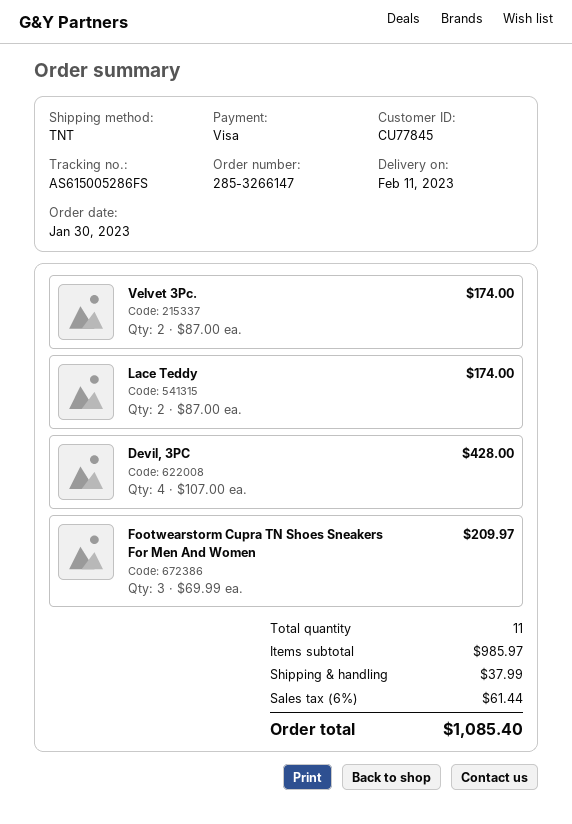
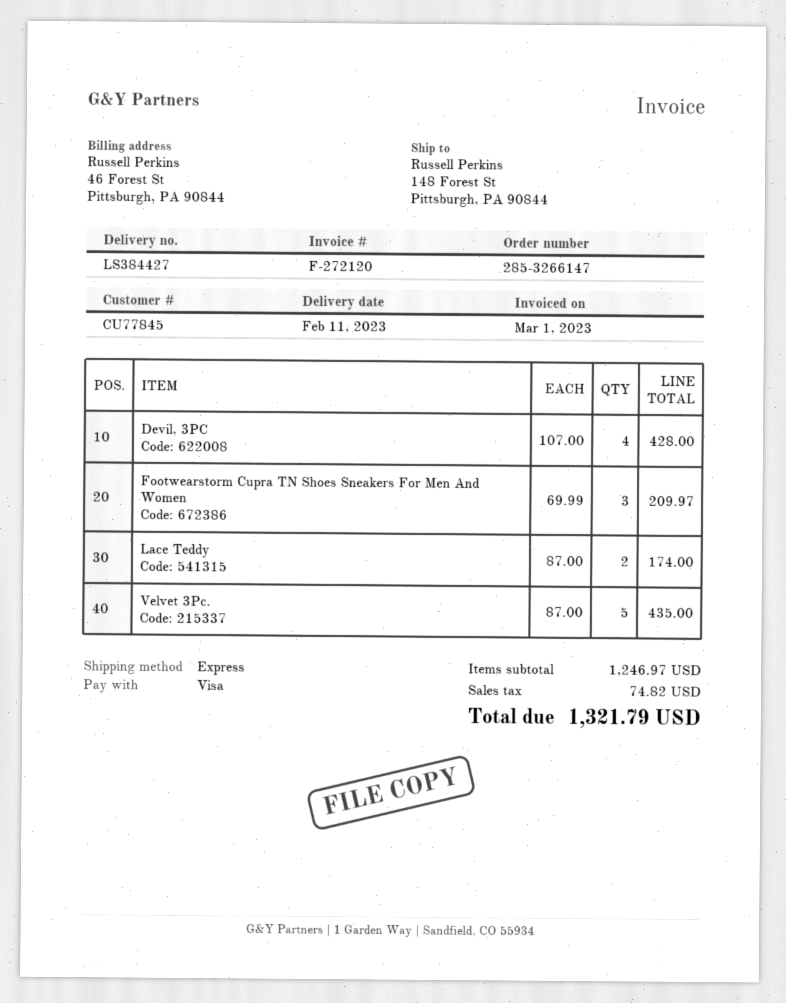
shipping method: TNT -> express
Velvet 3Pc.: 2 x 87.00 = 174.00 -> 5 x 87.00 = 435.00
subtotal: 985.97 -> 1246.97
shipping: 37.99 -> none
tax: 61.44 -> 74.82
total: 1085.40 -> 1321.79

